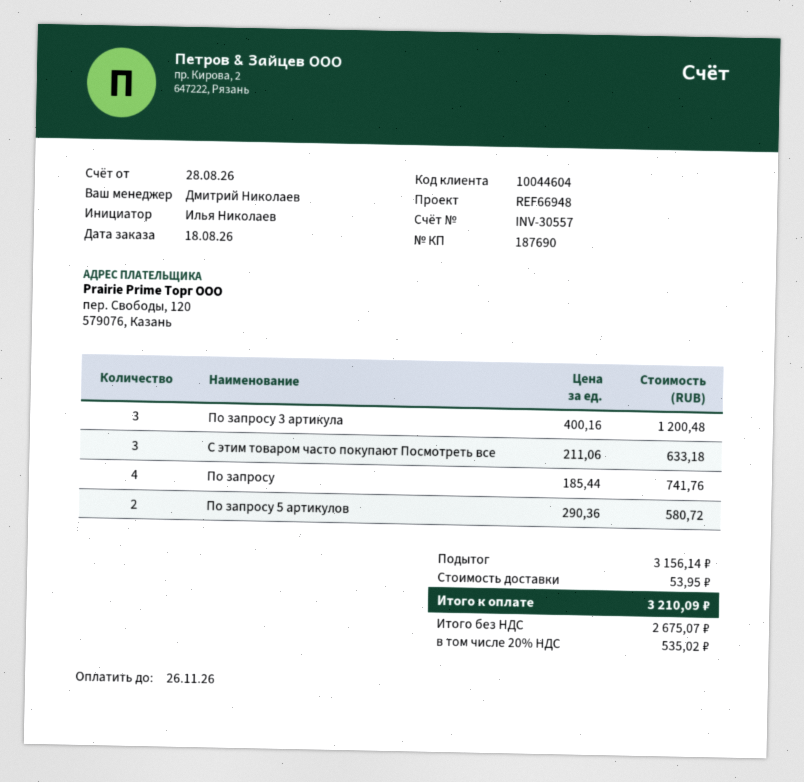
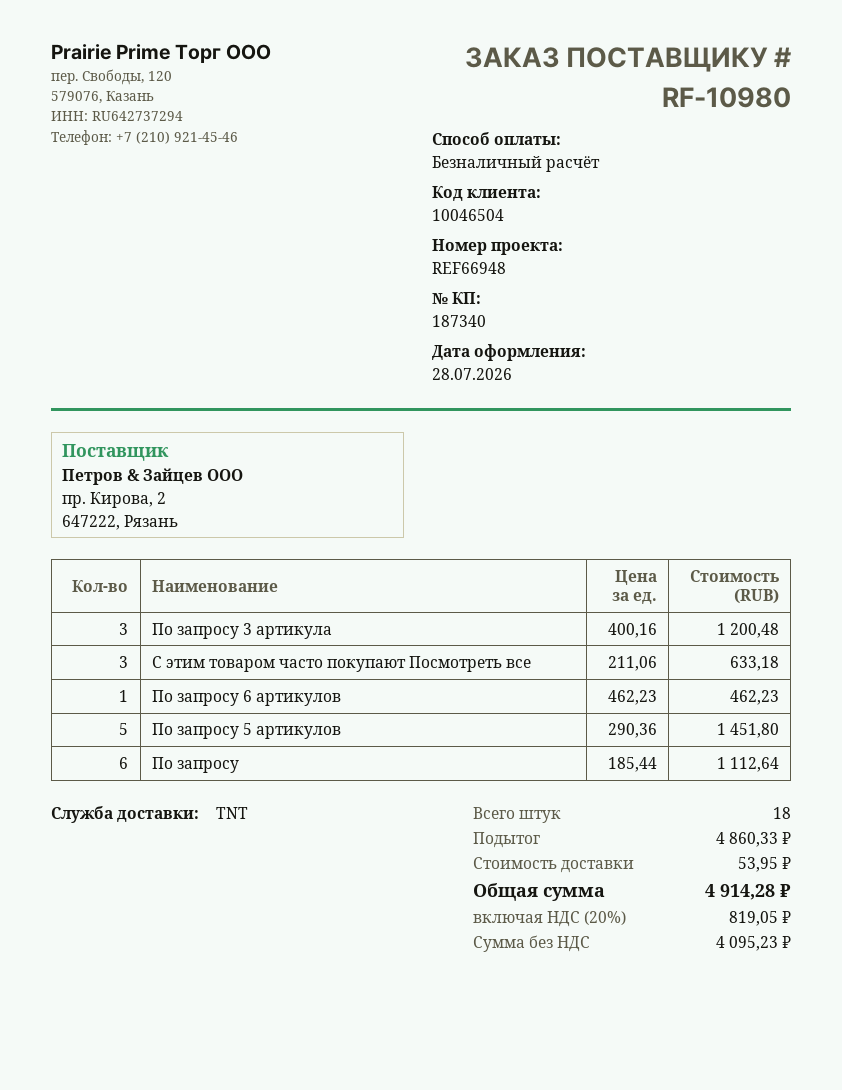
quote number: 187690 -> 187340
order date: 2026-08-18 -> 2026-07-28
customer number: 10044604 -> 10046504
По запросу: 4 x 185.44 = 741.76 -> 6 x 185.44 = 1112.64
По запросу 5 артикулов: 2 x 290.36 = 580.72 -> 5 x 290.36 = 1451.80
По запросу 6 артикулов: none -> 1 x 462.23 = 462.23
subtotal: 3156.14 -> 4860.33
net: 2675.07 -> 4095.23
tax: 20% = 535.02 -> 20% = 819.05
total: 3210.09 -> 4914.28

